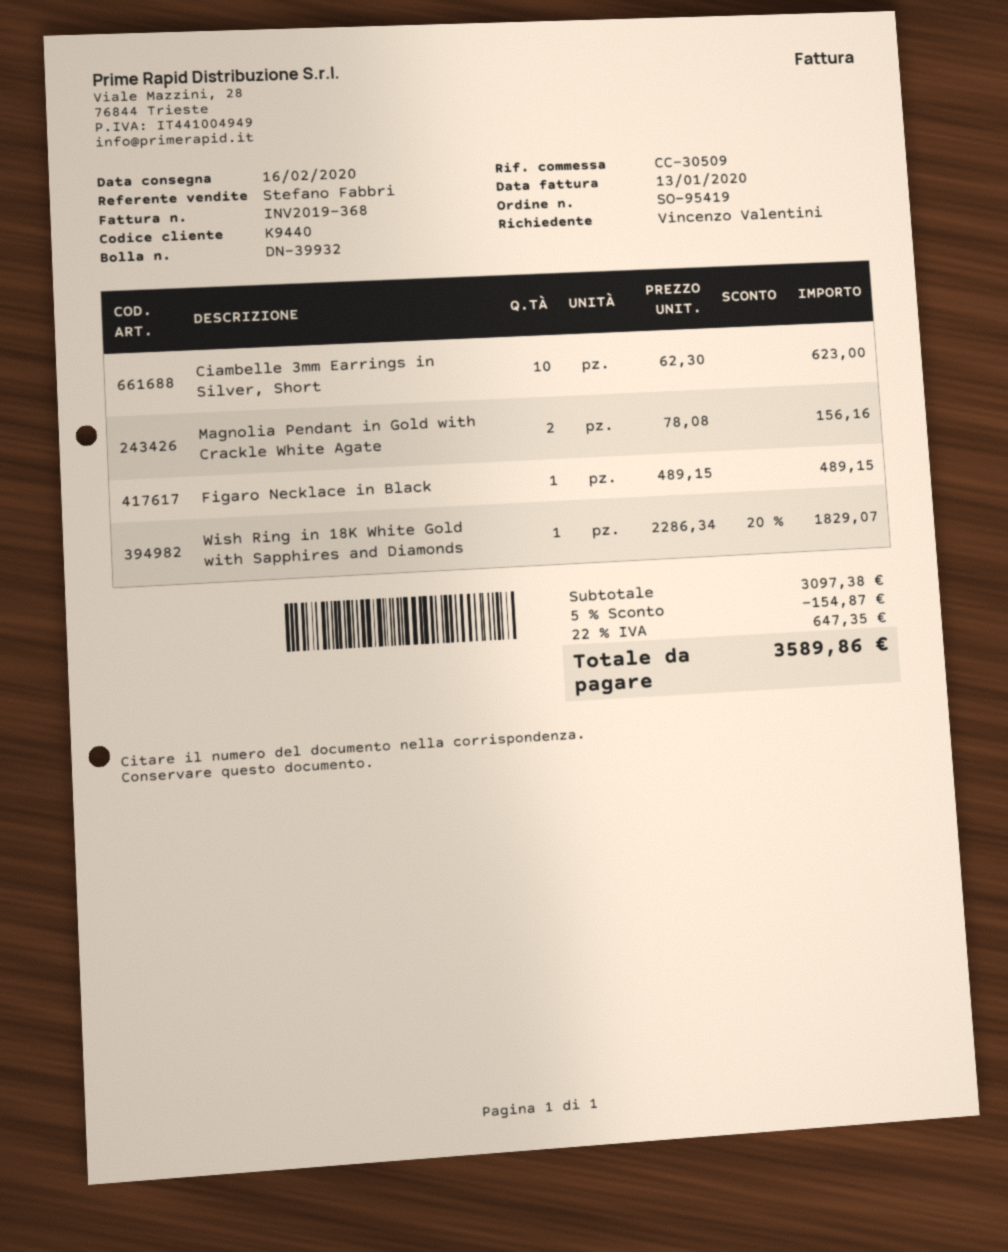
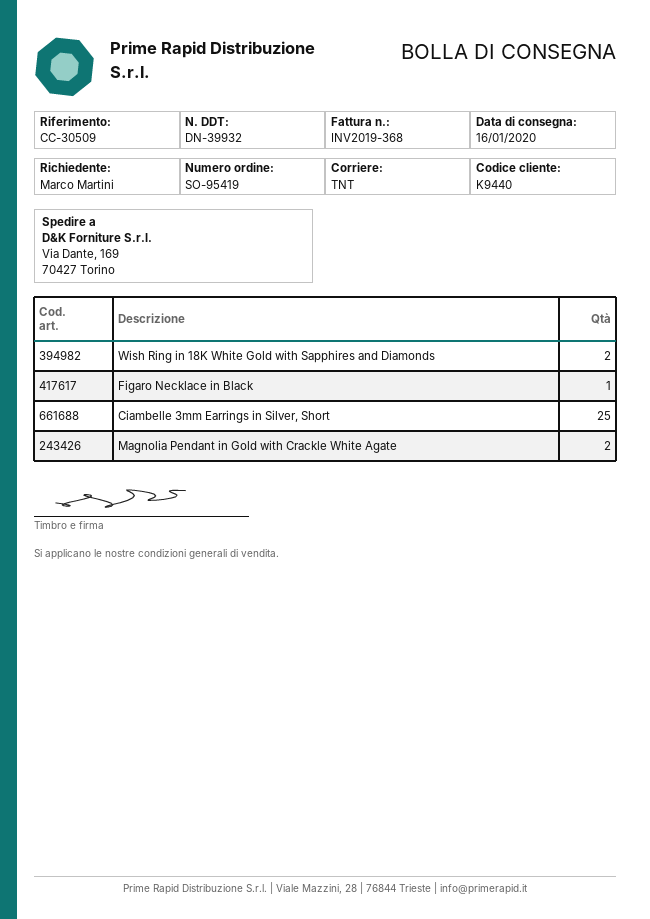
delivery date: 2020-02-16 -> 2020-01-16
ordered by: Vincenzo Valentini -> Marco Martini
Ciambelle 3mm Earrings in Silver, Short: 10 -> 25
Wish Ring in 18K White Gold with Sapphires and Diamonds: 1 -> 2

